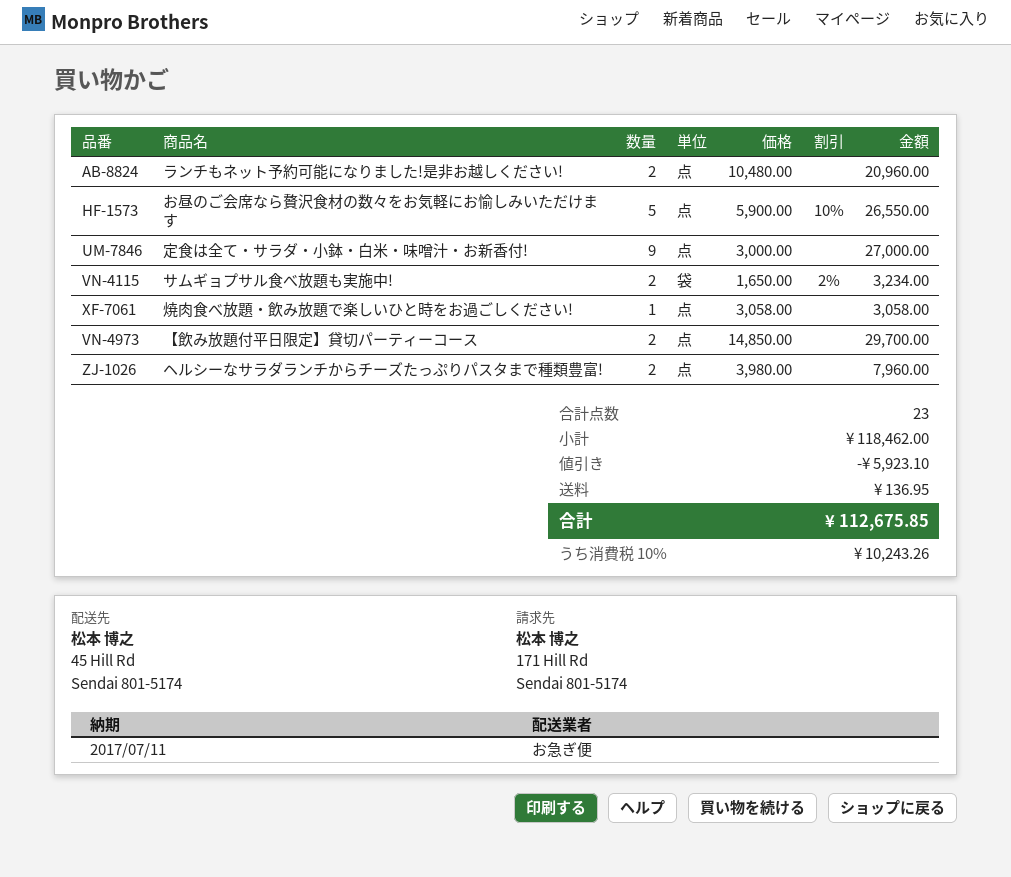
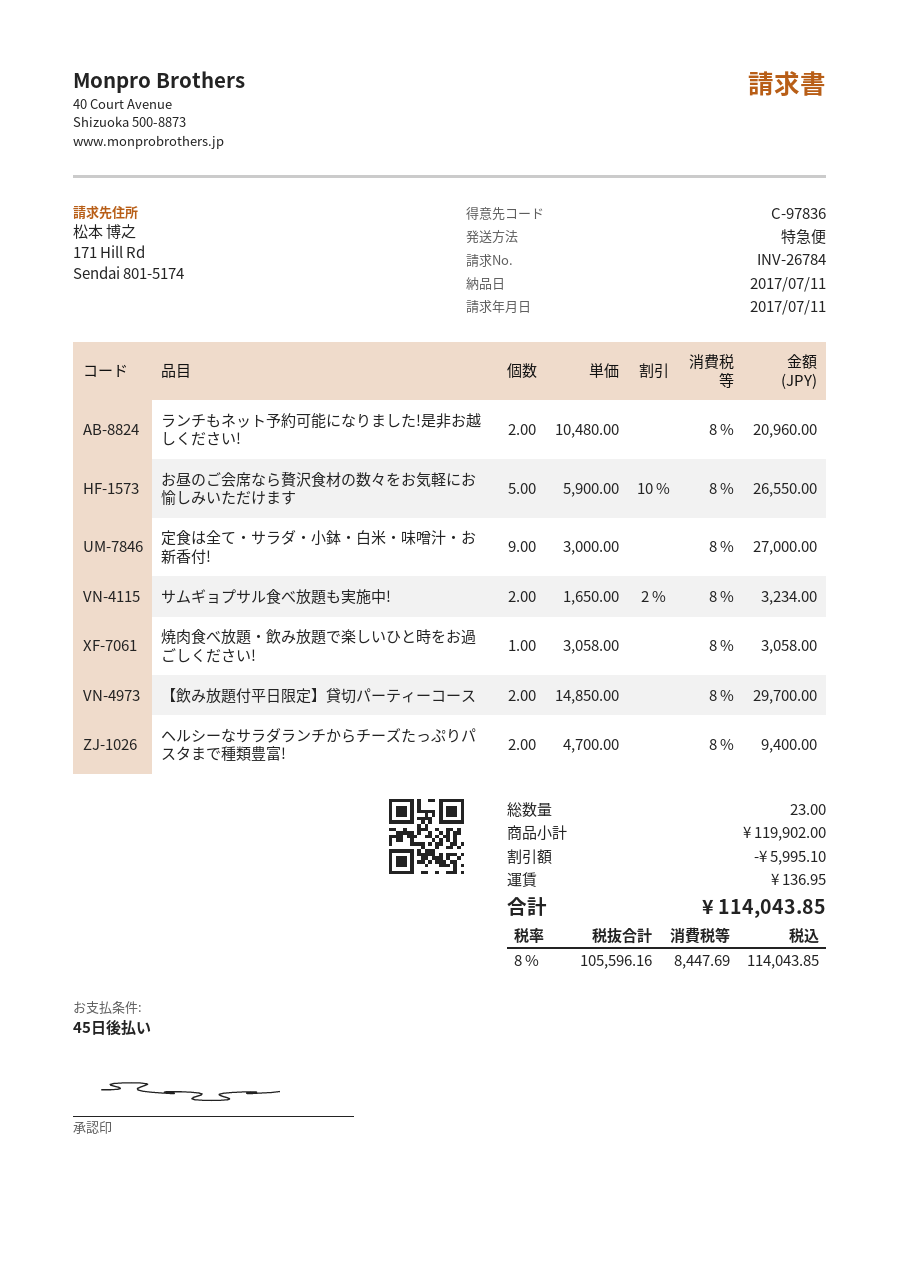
ヘルシーなサラダランチからチーズたっぷりパスタまで種類豊富!: 2 x 3980.00 = 7960.00 -> 2 x 4700.00 = 9400.00
subtotal: 118462.00 -> 119902.00
discount: 5923.10 -> 5995.10
tax: 10% = 10243.26 -> 8% = 8447.69
total: 112675.85 -> 114043.85

